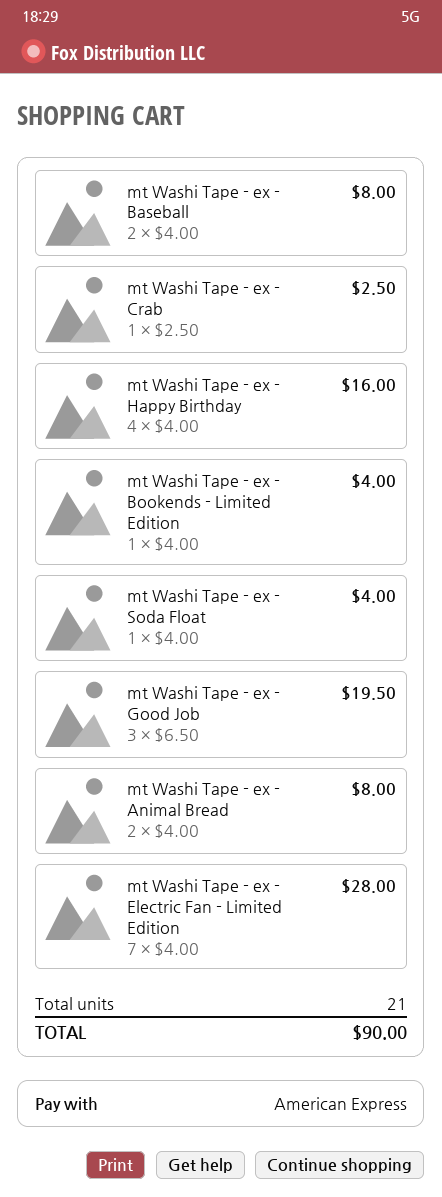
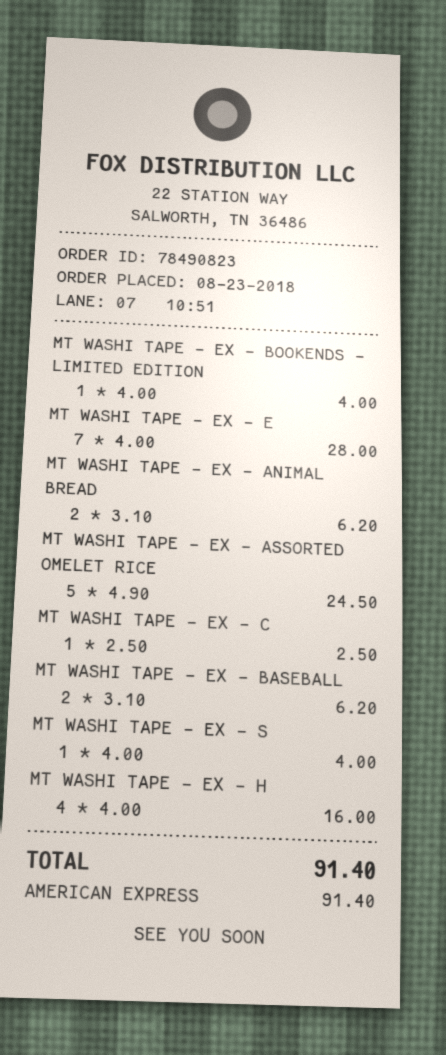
mt Washi Tape - ex - Baseball: 2 x 4.00 = 8.00 -> 2 x 3.10 = 6.20
mt Washi Tape - ex - Good Job: 3 x 6.50 = 19.50 -> none
mt Washi Tape - ex - Animal Bread: 2 x 4.00 = 8.00 -> 2 x 3.10 = 6.20
MT WASHI TAPE - EX - ASSORTED OMELET RICE: none -> 5 x 4.90 = 24.50
total: 90.00 -> 91.40

